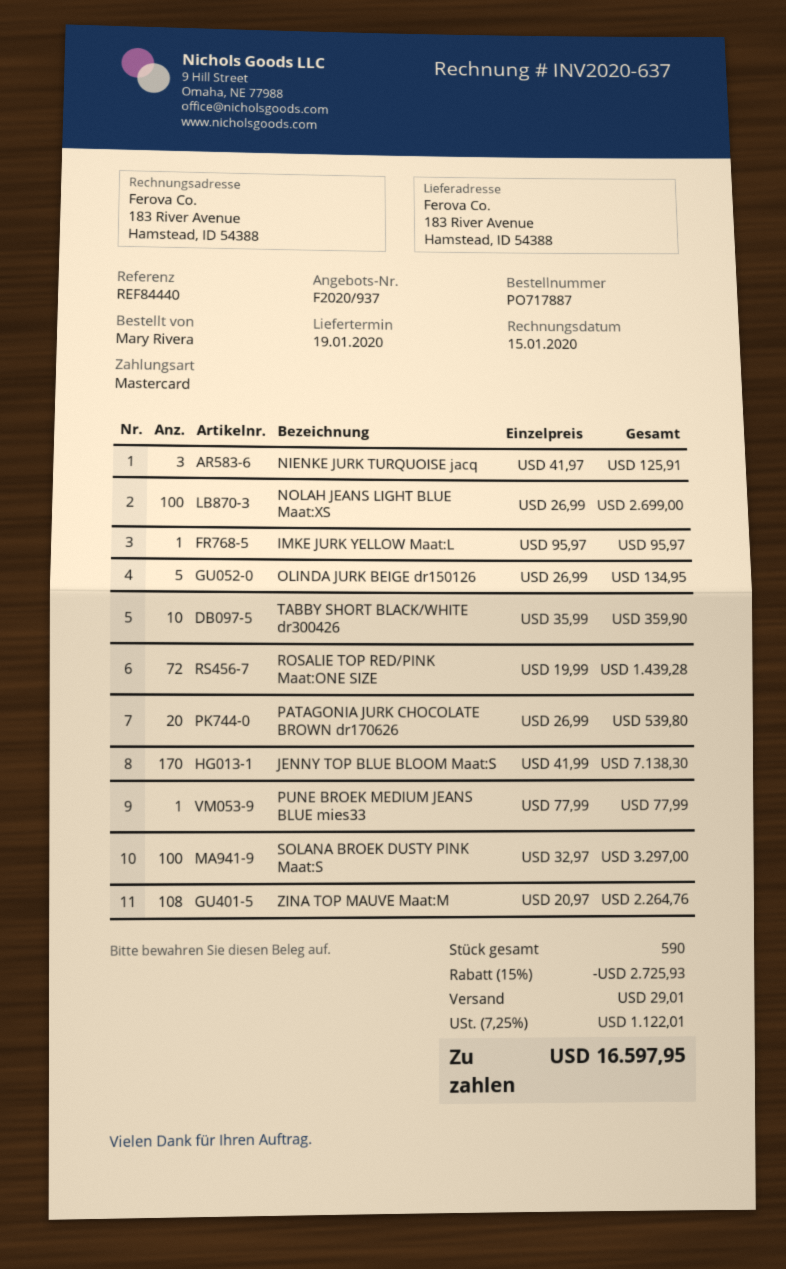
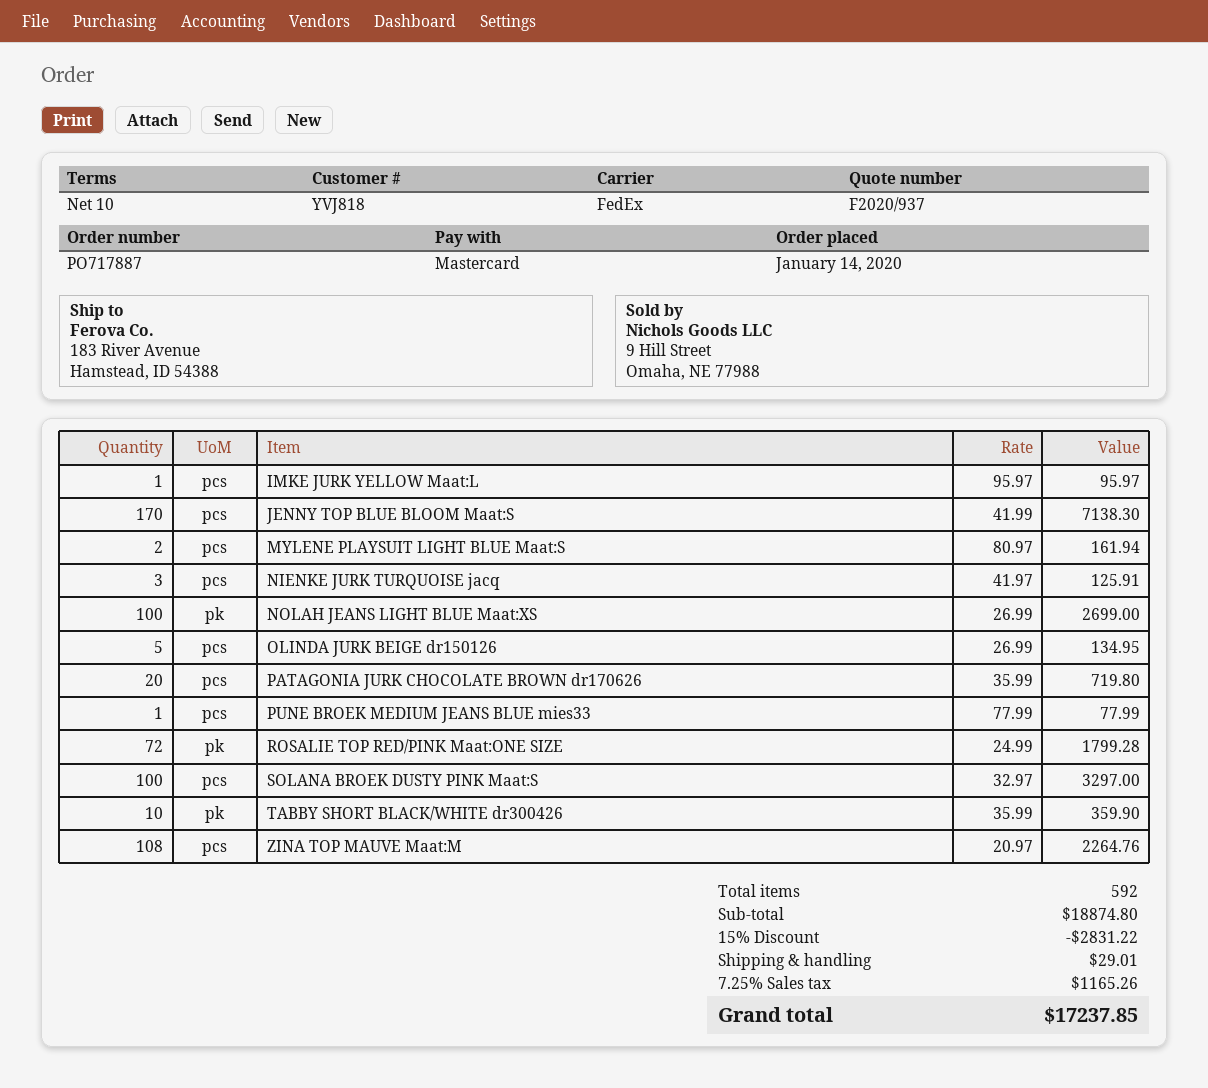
ROSALIE TOP RED/PINK Maat:ONE SIZE: 72 x 19.99 = 1439.28 -> 72 x 24.99 = 1799.28
PATAGONIA JURK CHOCOLATE BROWN dr170626: 20 x 26.99 = 539.80 -> 20 x 35.99 = 719.80
MYLENE PLAYSUIT LIGHT BLUE Maat:S: none -> 2 x 80.97 = 161.94
total quantity: 590 -> 592
discount: 15% = 2725.93 -> 15% = 2831.22
tax: 7.25% = 1122.01 -> 7.25% = 1165.26
total: 16597.95 -> 17237.85

